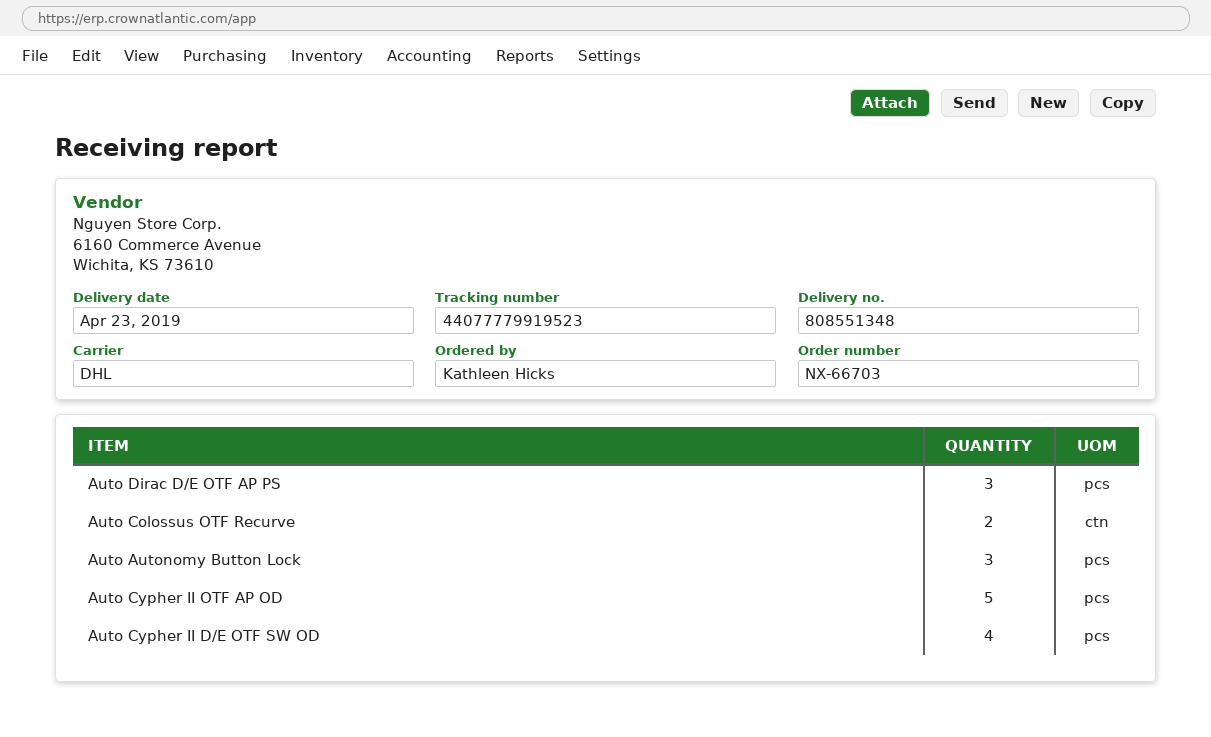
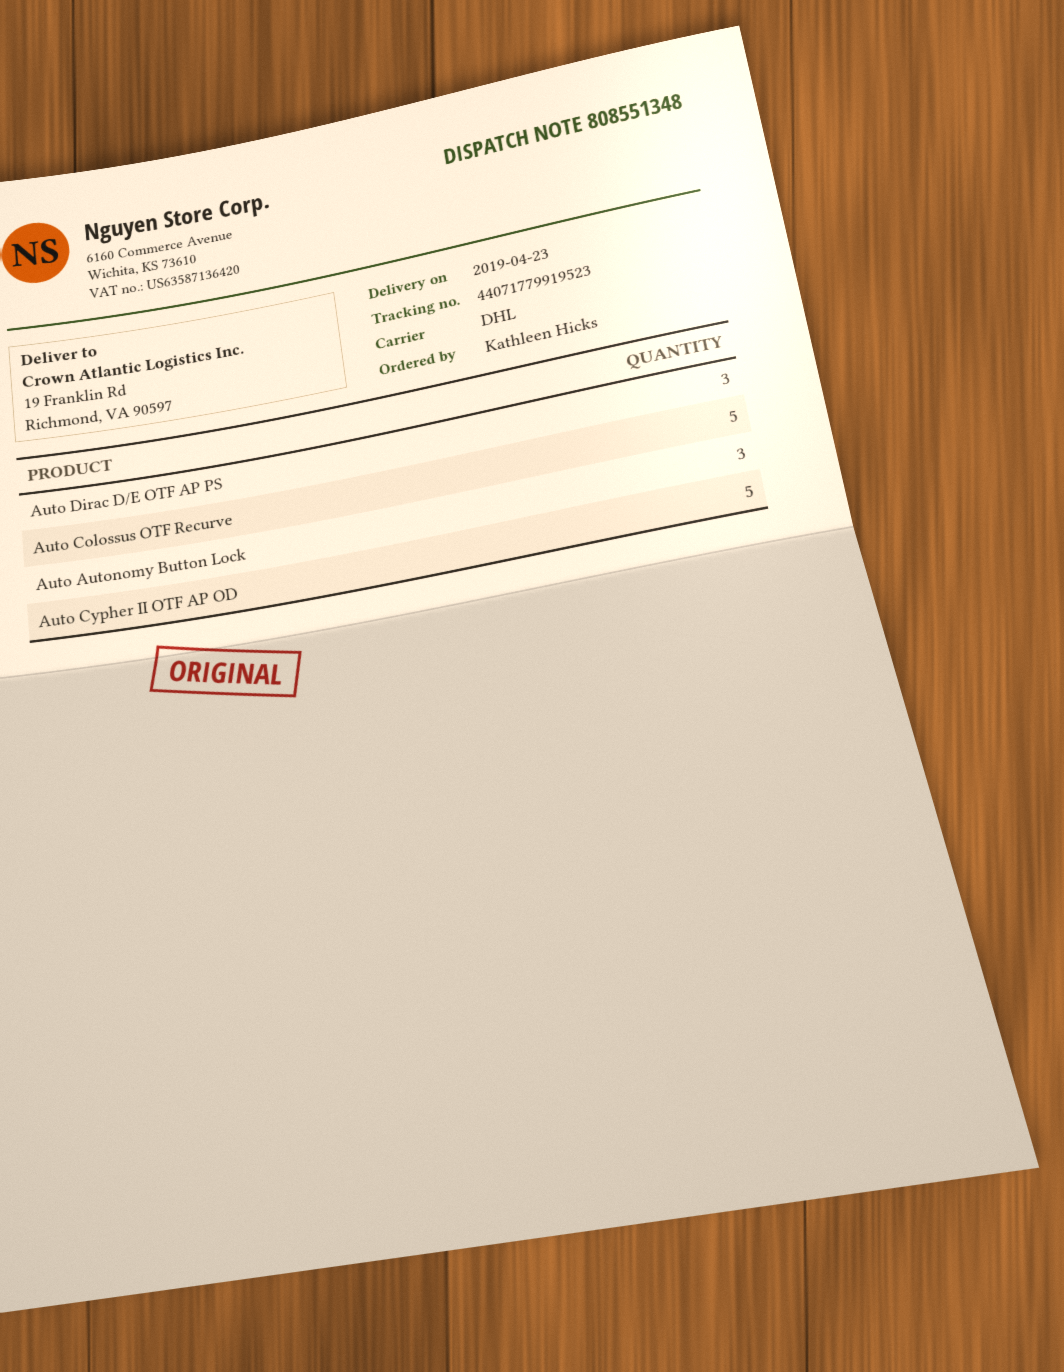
tracking number: 44077779919523 -> 44071779919523
Auto Colossus OTF Recurve: 2 -> 5
Auto Cypher II D/E OTF SW OD: 4 -> none

